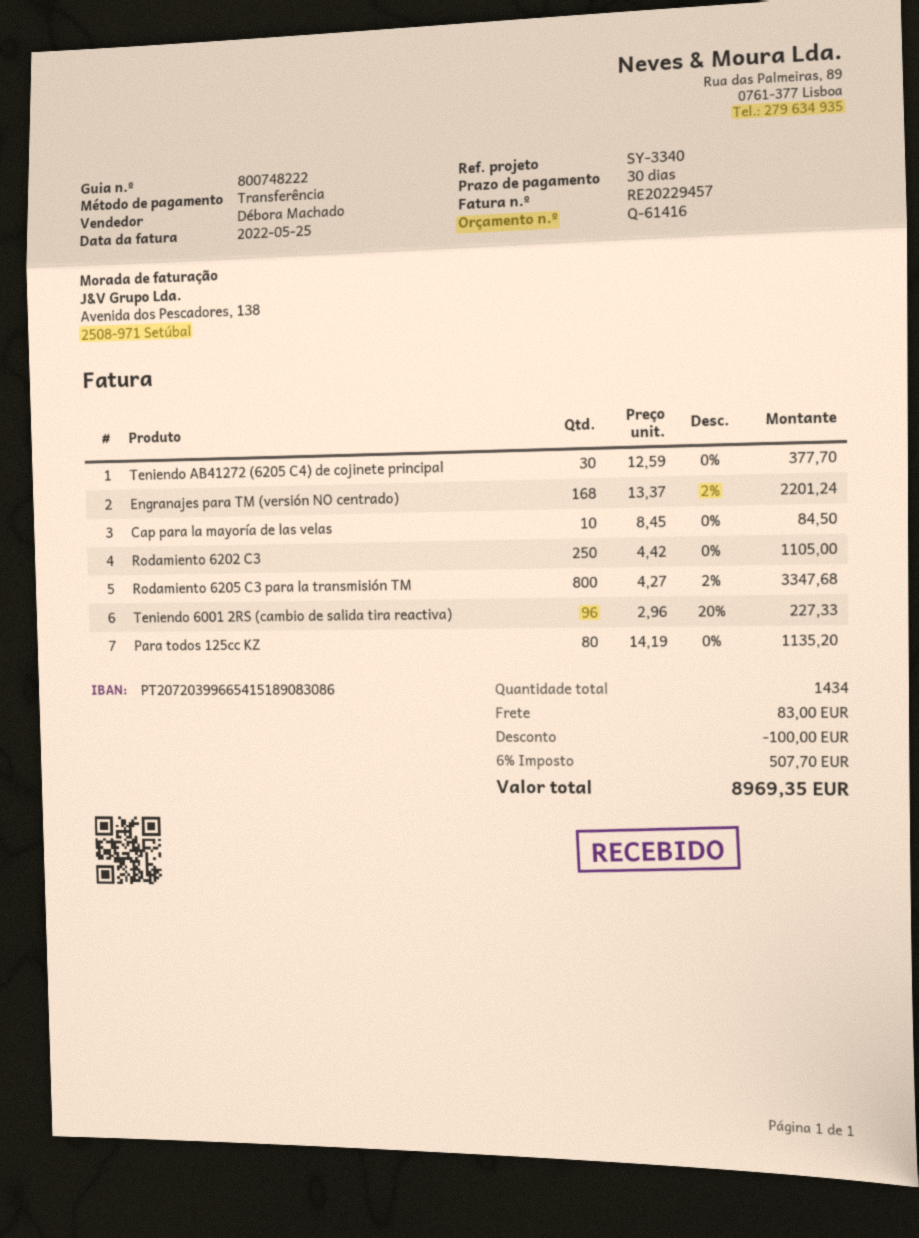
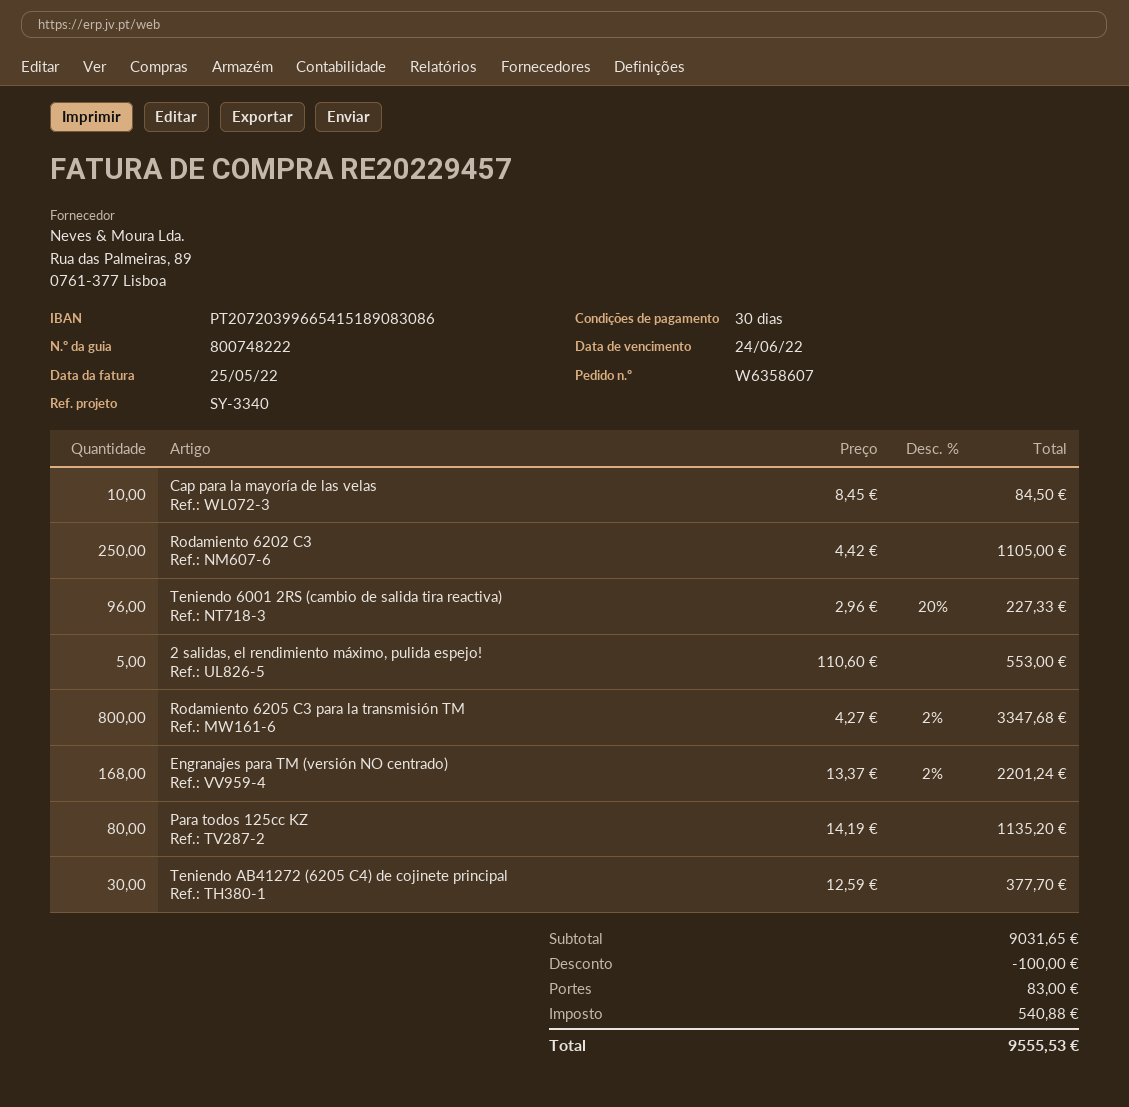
2 salidas, el rendimiento máximo, pulida espejo!: none -> 5 x 110.60 = 553.00
tax: 507.70 -> 540.88
total: 8969.35 -> 9555.53

